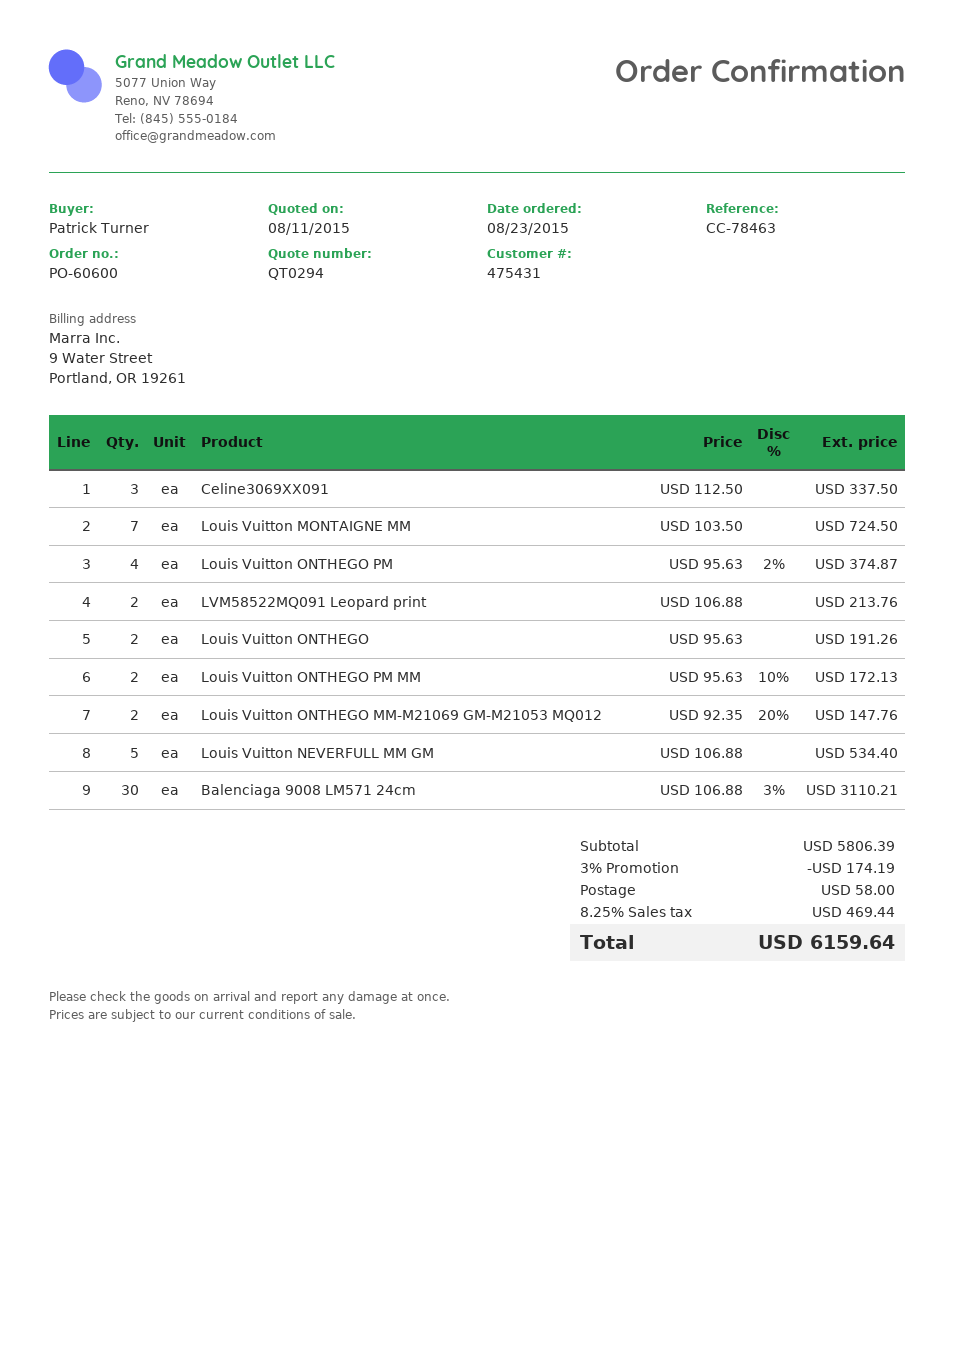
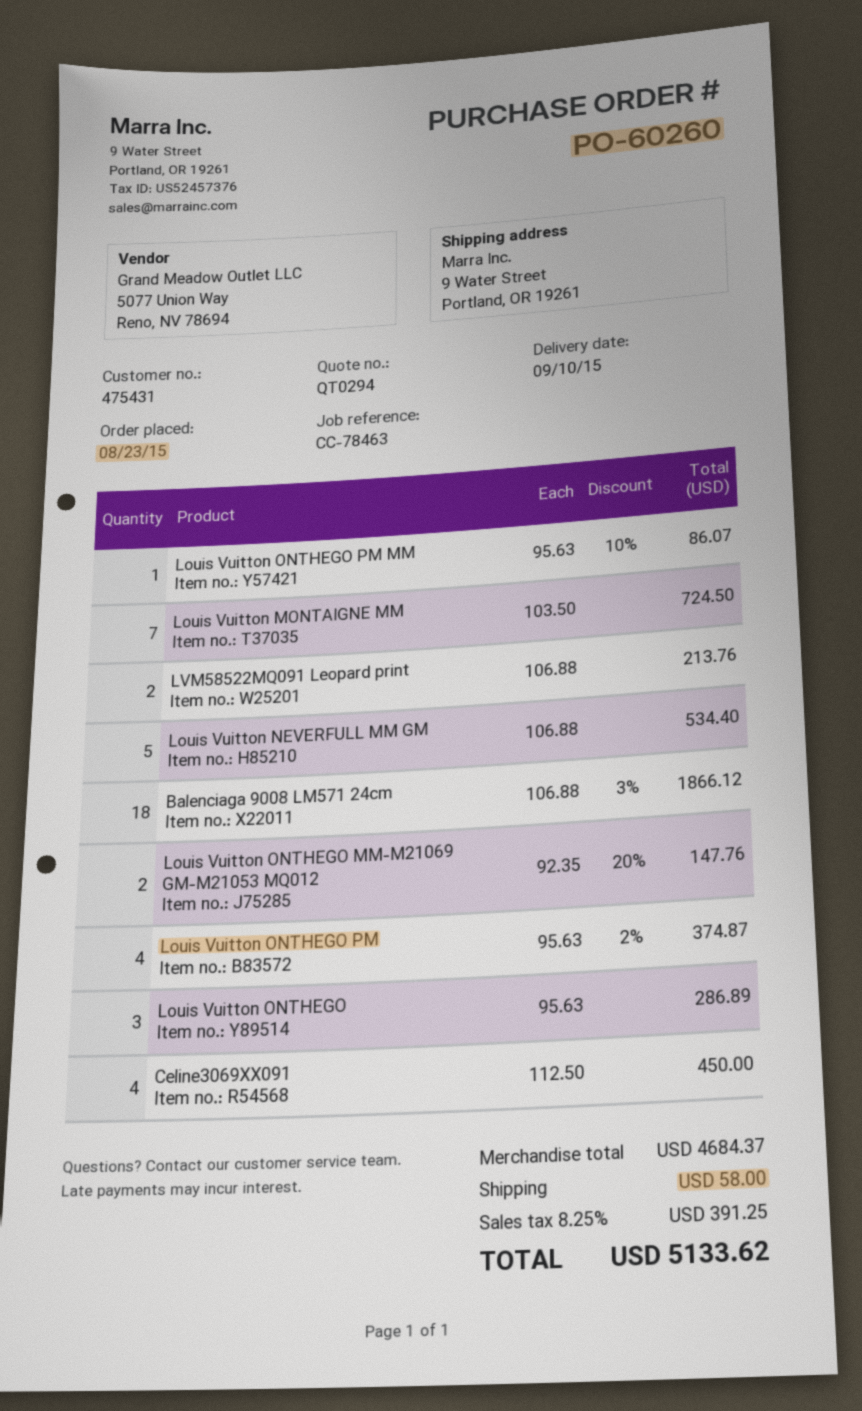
order number: PO-60600 -> PO-60260
Celine3069XX091: 3 x 112.50 = 337.50 -> 4 x 112.50 = 450.00
Louis Vuitton ONTHEGO: 2 x 95.63 = 191.26 -> 3 x 95.63 = 286.89
Louis Vuitton ONTHEGO PM MM: 2 x 95.63 - 10% = 172.13 -> 1 x 95.63 - 10% = 86.07
Balenciaga 9008 LM571 24cm: 30 x 106.88 - 3% = 3110.21 -> 18 x 106.88 - 3% = 1866.12
subtotal: 5806.39 -> 4684.37
discount: 3% = 174.19 -> none
tax: 8.25% = 469.44 -> 8.25% = 391.25
total: 6159.64 -> 5133.62

